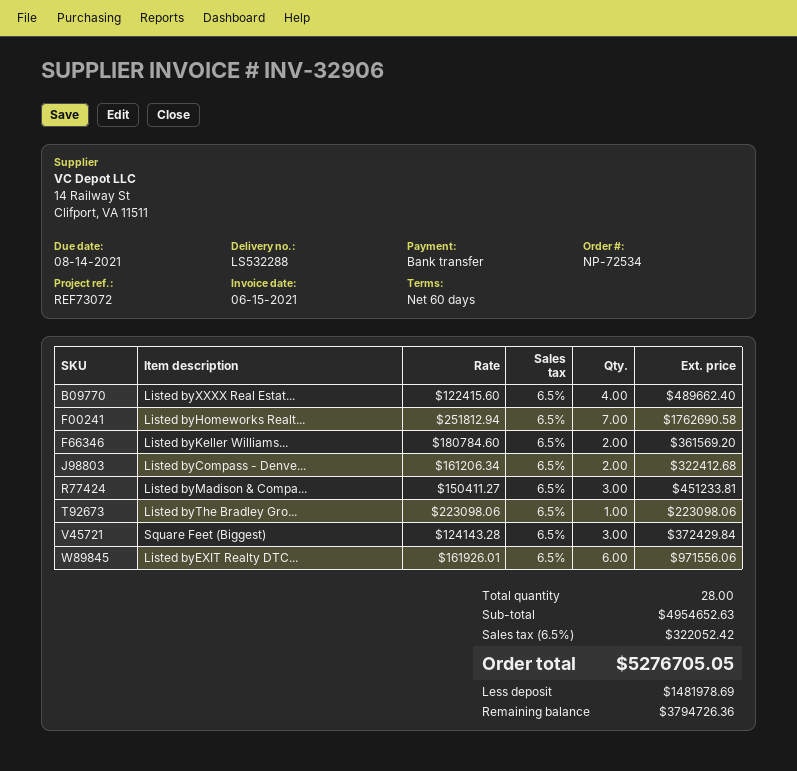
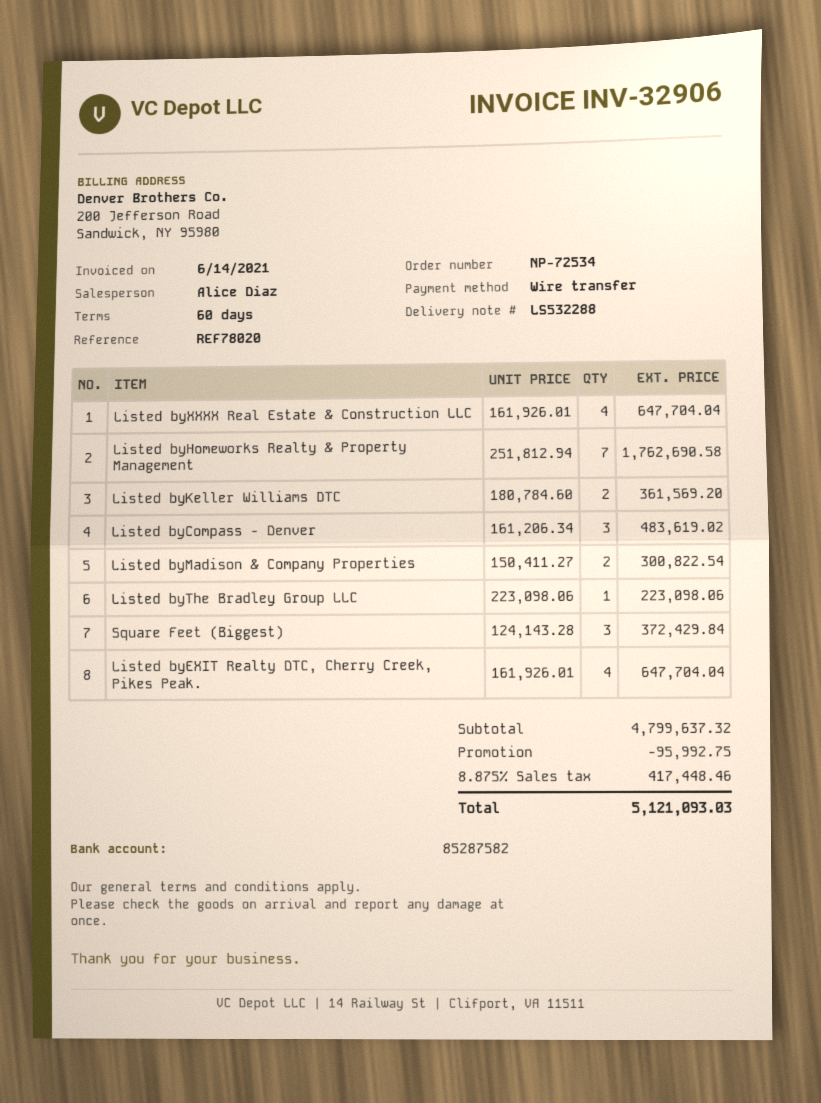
invoice date: 2021-06-15 -> 2021-06-14
reference: REF73072 -> REF78020
Listed byXXXX Real Estat...: 4 x 122415.60 = 489662.40 -> 4 x 161926.01 = 647704.04
Listed byCompass - Denve...: 2 x 161206.34 = 322412.68 -> 3 x 161206.34 = 483619.02
Listed byMadison & Compa...: 3 x 150411.27 = 451233.81 -> 2 x 150411.27 = 300822.54
Listed byEXIT Realty DTC...: 6 x 161926.01 = 971556.06 -> 4 x 161926.01 = 647704.04
subtotal: 4954652.63 -> 4799637.32
discount: none -> 95992.75
tax: 6.5% = 322052.42 -> 8.875% = 417448.46
total: 5276705.05 -> 5121093.03

